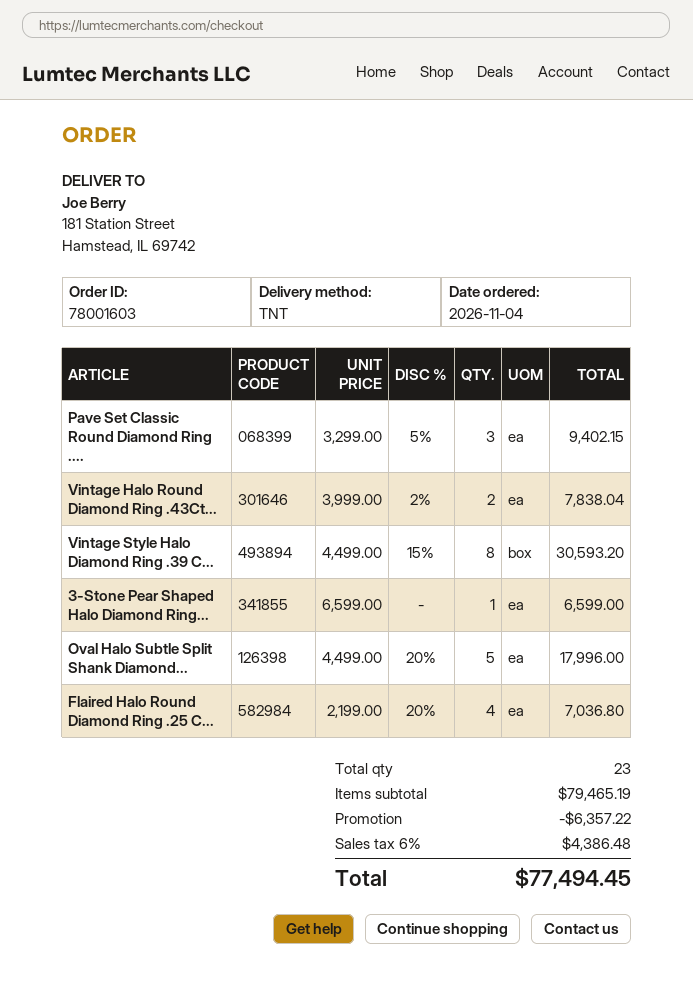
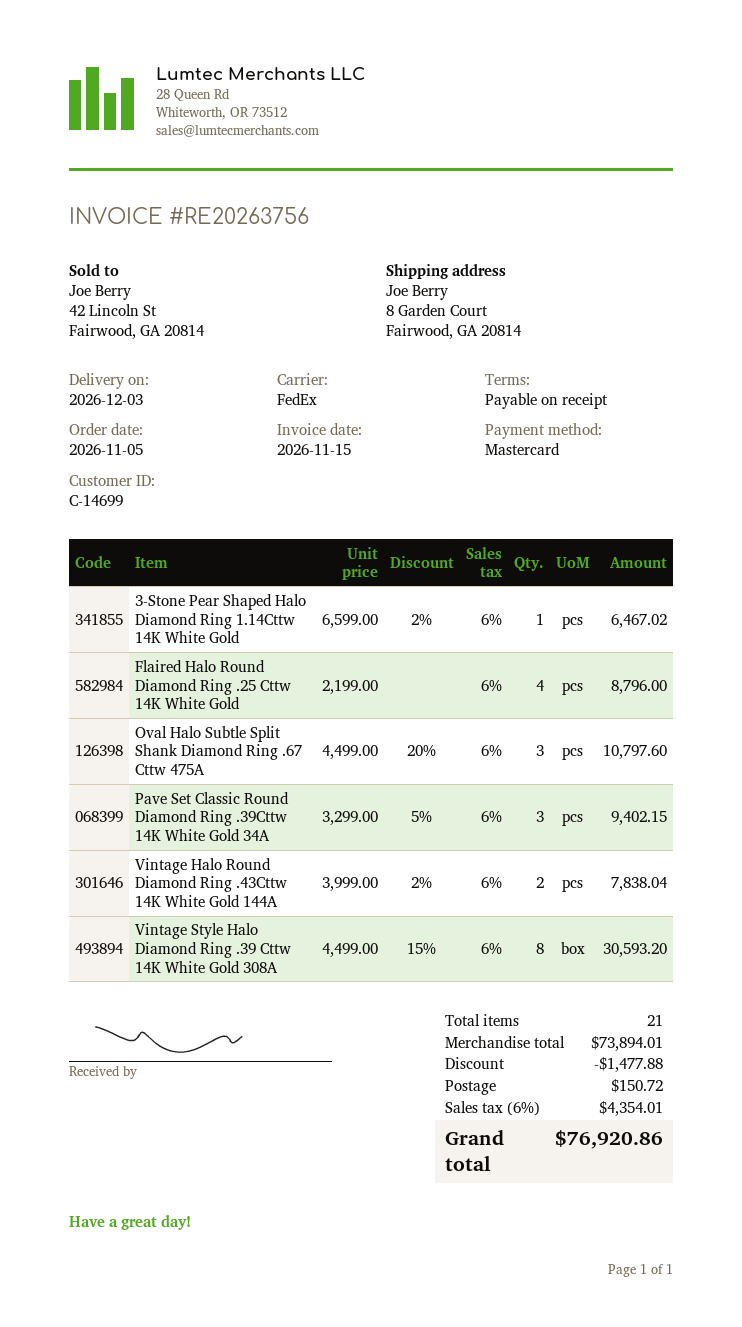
order date: 2026-11-04 -> 2026-11-05
shipping method: TNT -> FedEx
ship to: 181 Station Street, Hamstead, IL 69742 -> 8 Garden Court, Fairwood, GA 20814
3-Stone Pear Shaped Halo Diamond Ring...: 1 x 6599.00 = 6599.00 -> 1 x 6599.00 - 2% = 6467.02
Oval Halo Subtle Split Shank Diamond...: 5 x 4499.00 - 20% = 17996.00 -> 3 x 4499.00 - 20% = 10797.60
Flaired Halo Round Diamond Ring .25 C...: 4 x 2199.00 - 20% = 7036.80 -> 4 x 2199.00 = 8796.00
total quantity: 23 -> 21
subtotal: 79465.19 -> 73894.01
discount: 6357.22 -> 1477.88
shipping: none -> 150.72
tax: 6% = 4386.48 -> 6% = 4354.01
total: 77494.45 -> 76920.86

